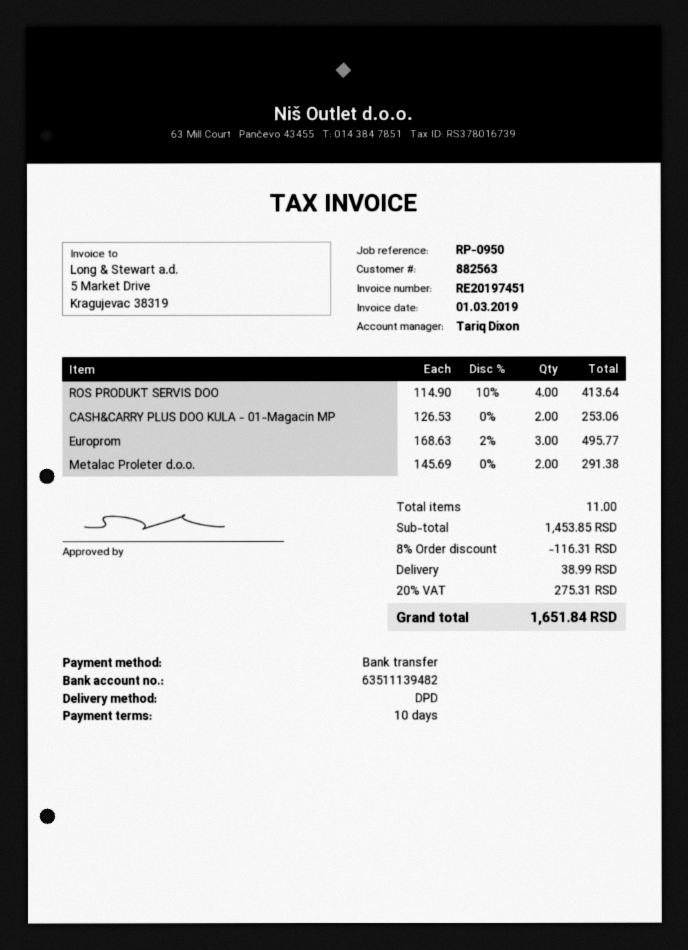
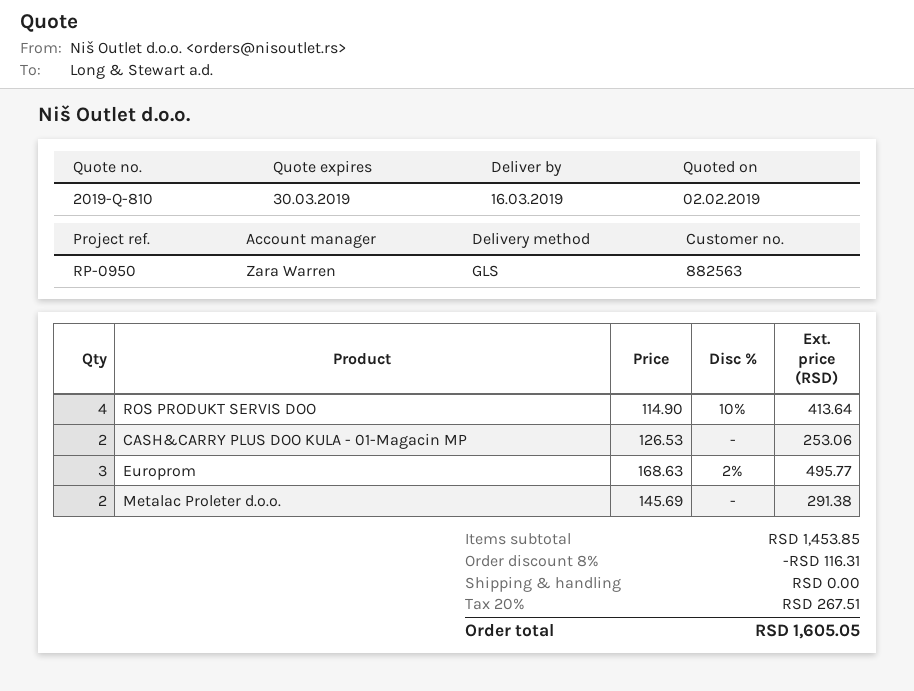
sales rep: Tariq Dixon -> Zara Warren
shipping method: DPD -> GLS
shipping: 38.99 -> 0.00
tax: 20% = 275.31 -> 20% = 267.51
total: 1651.84 -> 1605.05

